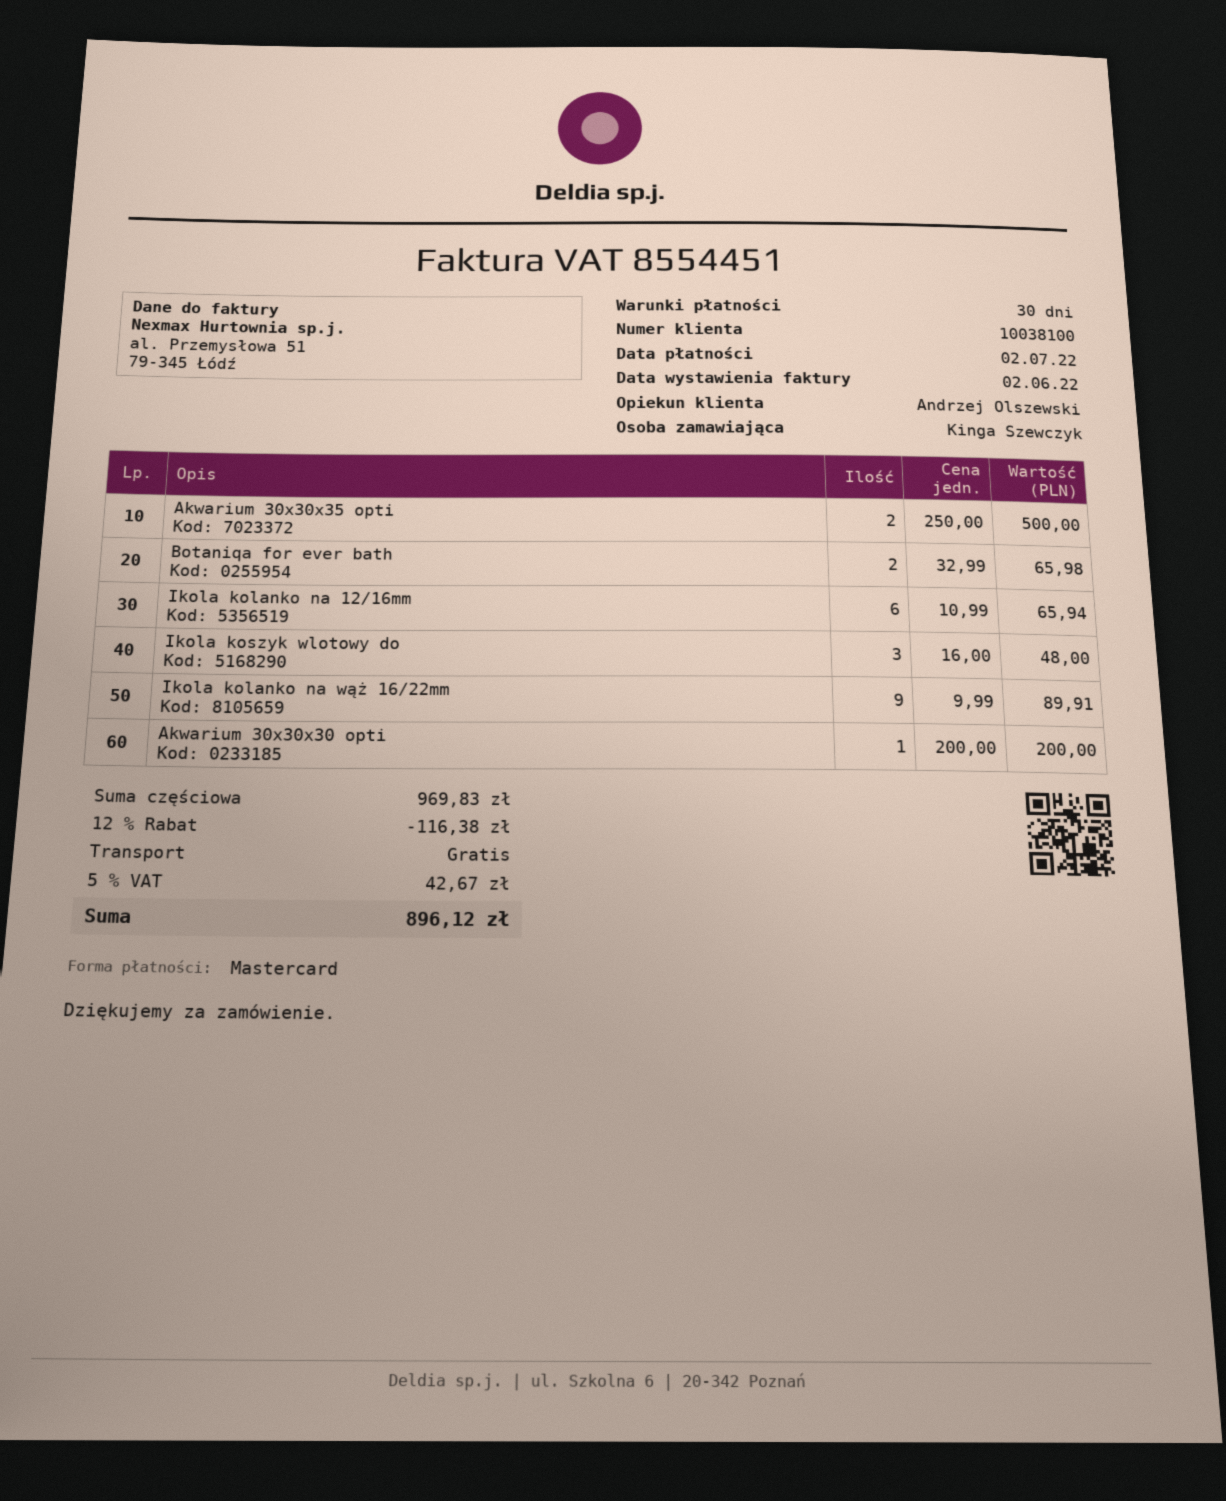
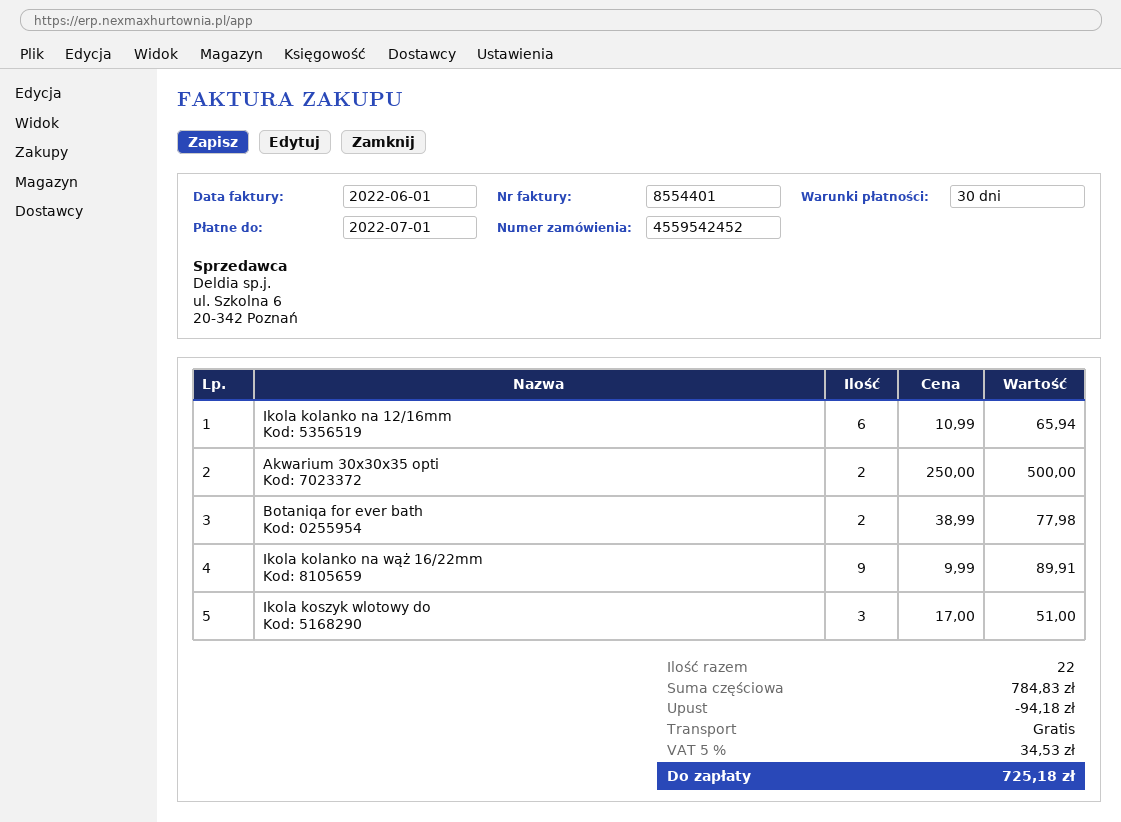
invoice number: 8554451 -> 8554401
invoice date: 2022-06-02 -> 2022-06-01
due date: 2022-07-02 -> 2022-07-01
Botaniqa for ever bath: 2 x 32.99 = 65.98 -> 2 x 38.99 = 77.98
Ikola koszyk wlotowy do: 3 x 16.00 = 48.00 -> 3 x 17.00 = 51.00
Akwarium 30x30x30 opti: 1 x 200.00 = 200.00 -> none
subtotal: 969.83 -> 784.83
discount: 116.38 -> 94.18
tax: 5% = 42.67 -> 5% = 34.53
total: 896.12 -> 725.18

